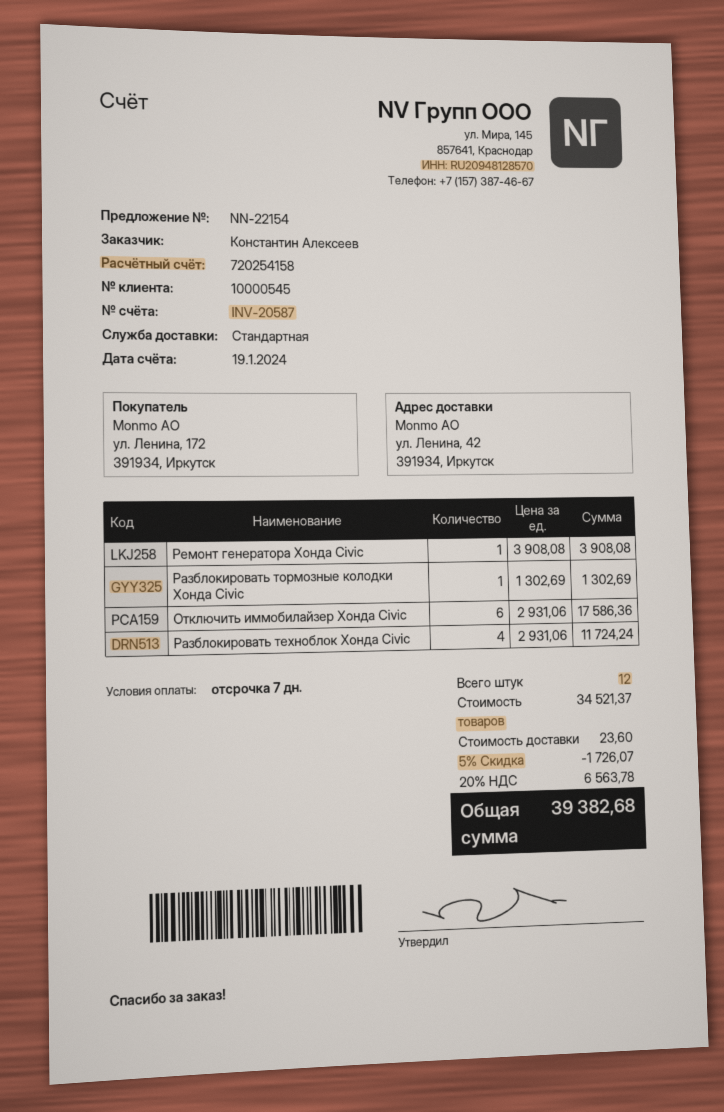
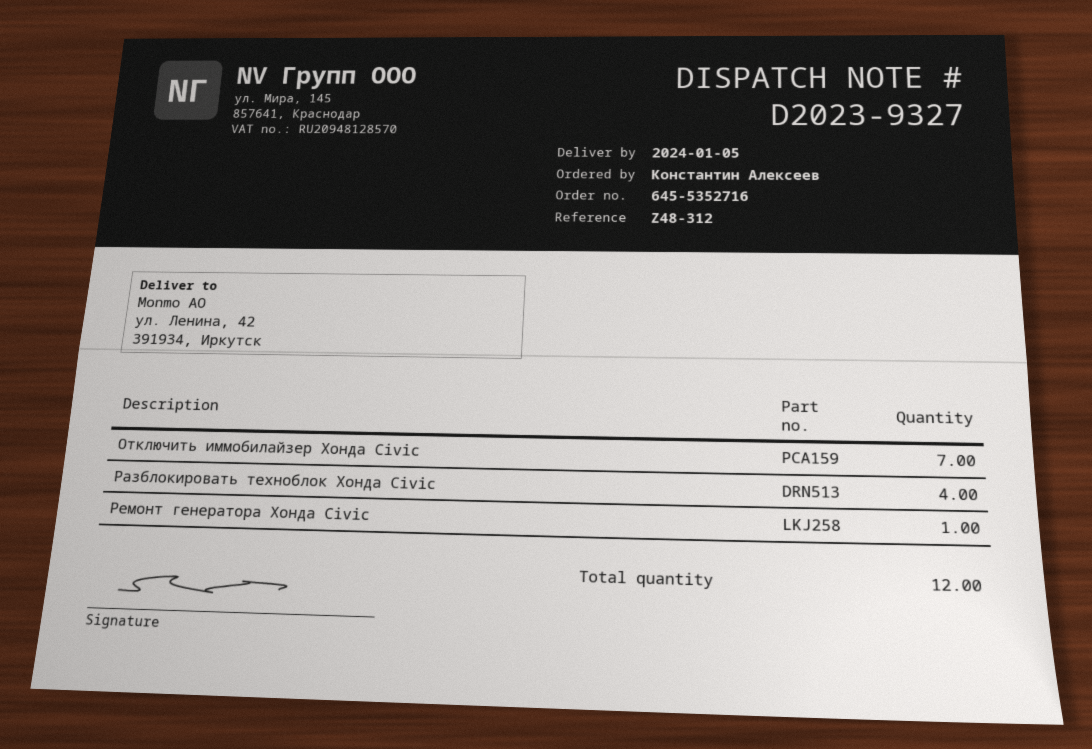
Разблокировать тормозные колодки Хонда Civic: 1 -> none
Отключить иммобилайзер Хонда Civic: 6 -> 7

